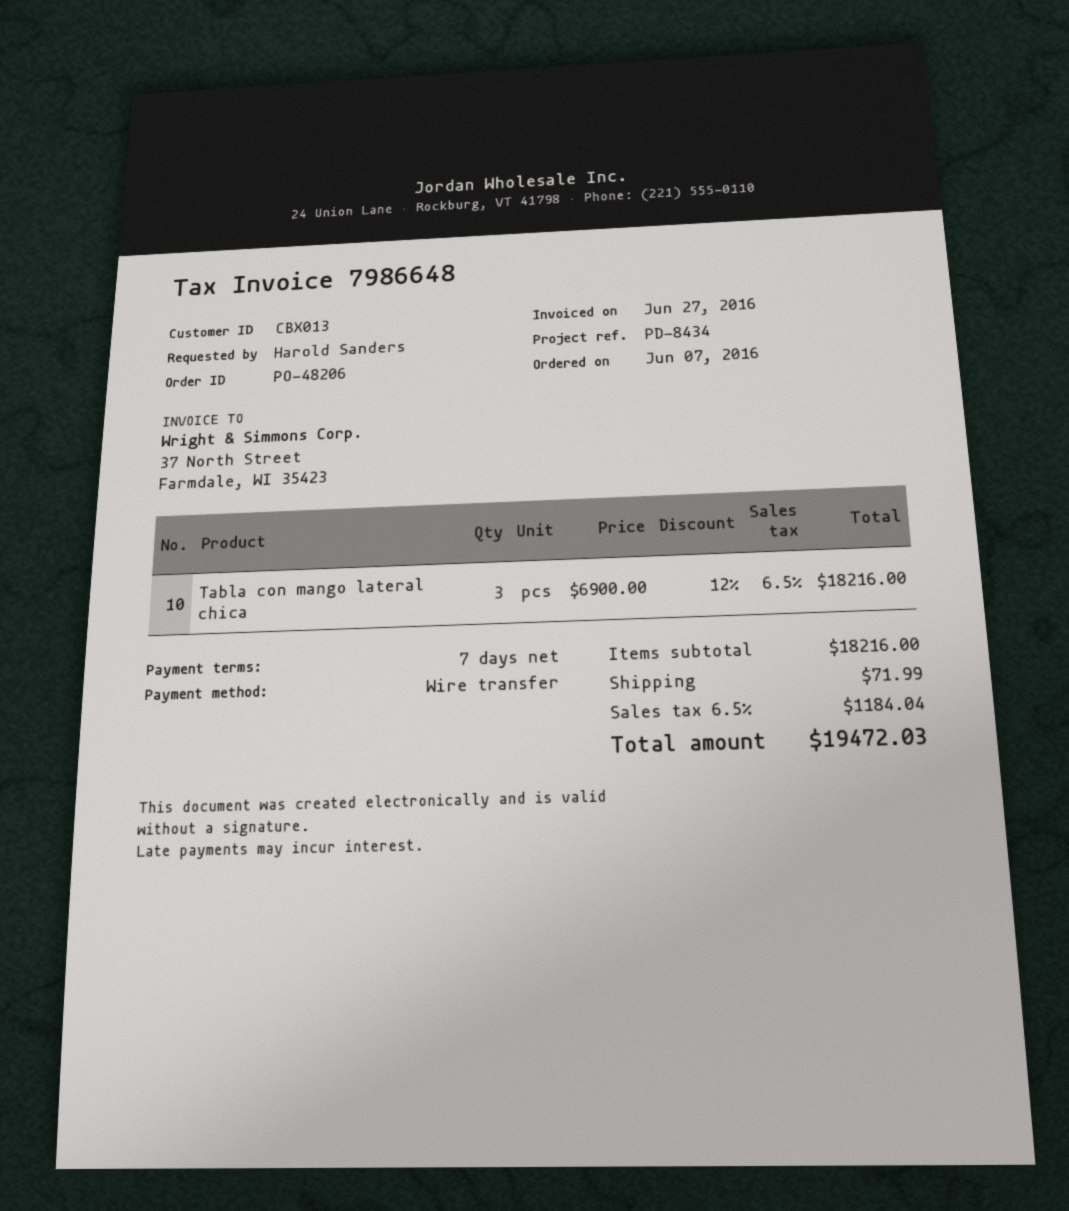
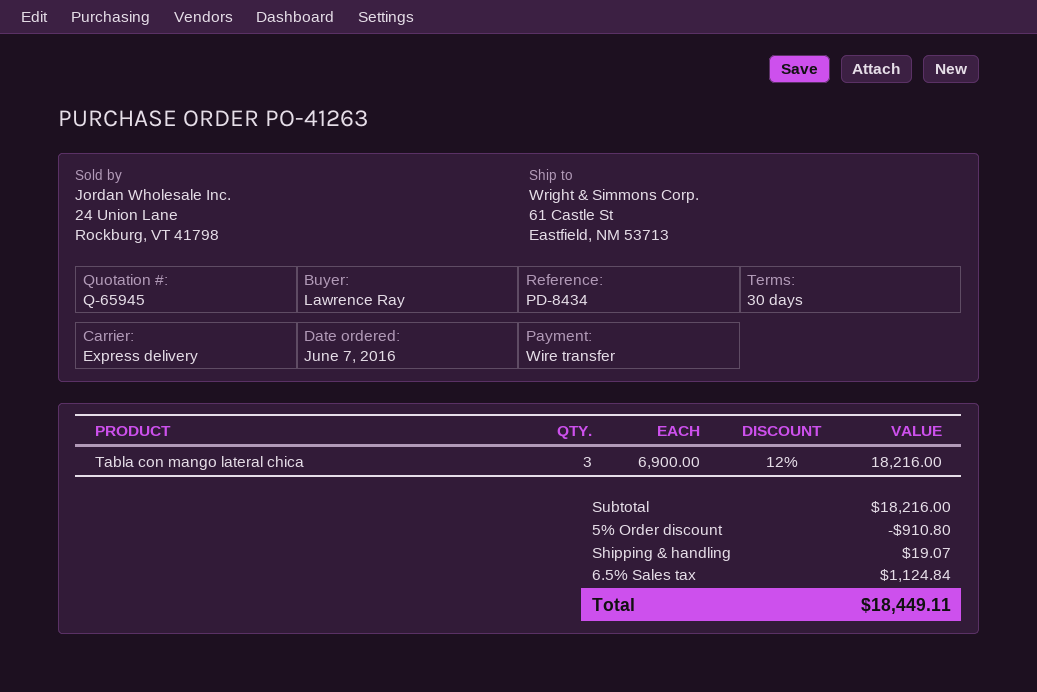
order number: PO-48206 -> PO-41263
payment terms: 7 days -> 30 days
ordered by: Harold Sanders -> Lawrence Ray
discount: none -> 5% = 910.80
shipping: 71.99 -> 19.07
tax: 6.5% = 1184.04 -> 6.5% = 1124.84
total: 19472.03 -> 18449.11

